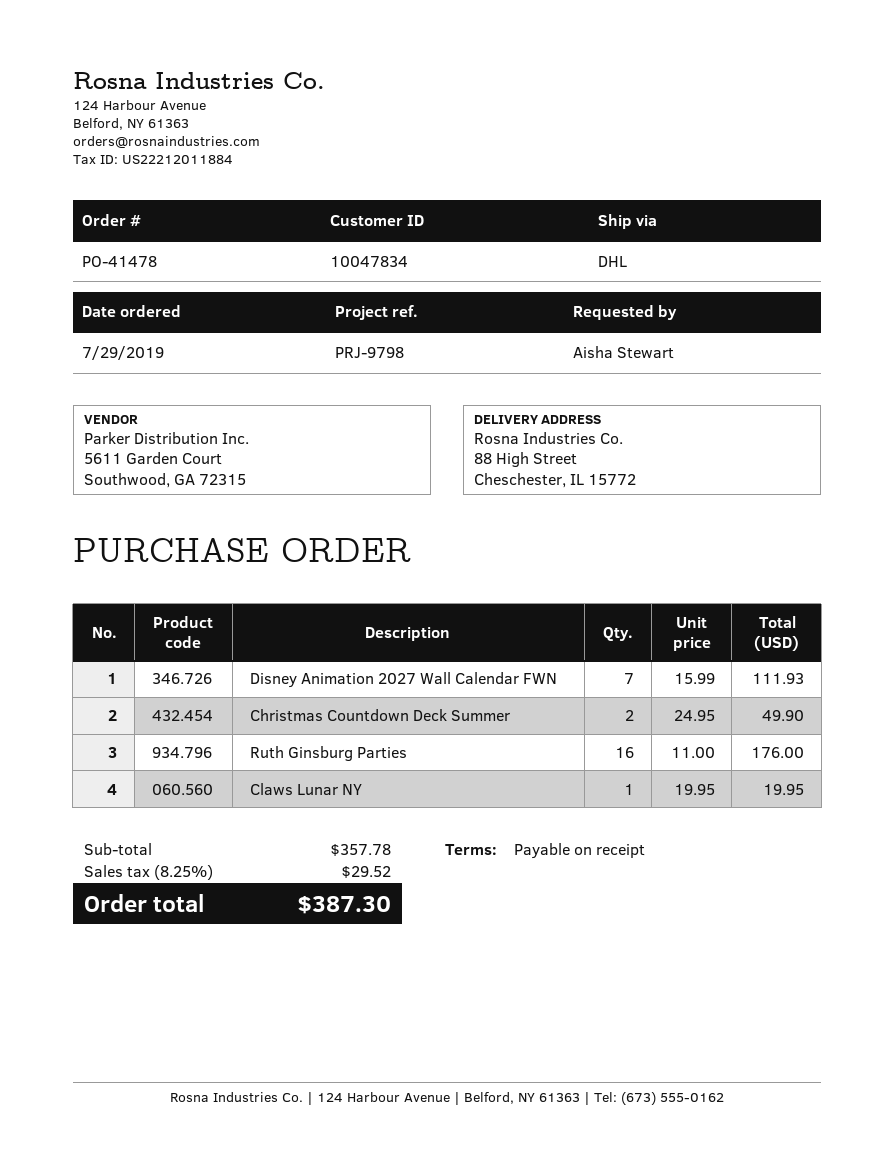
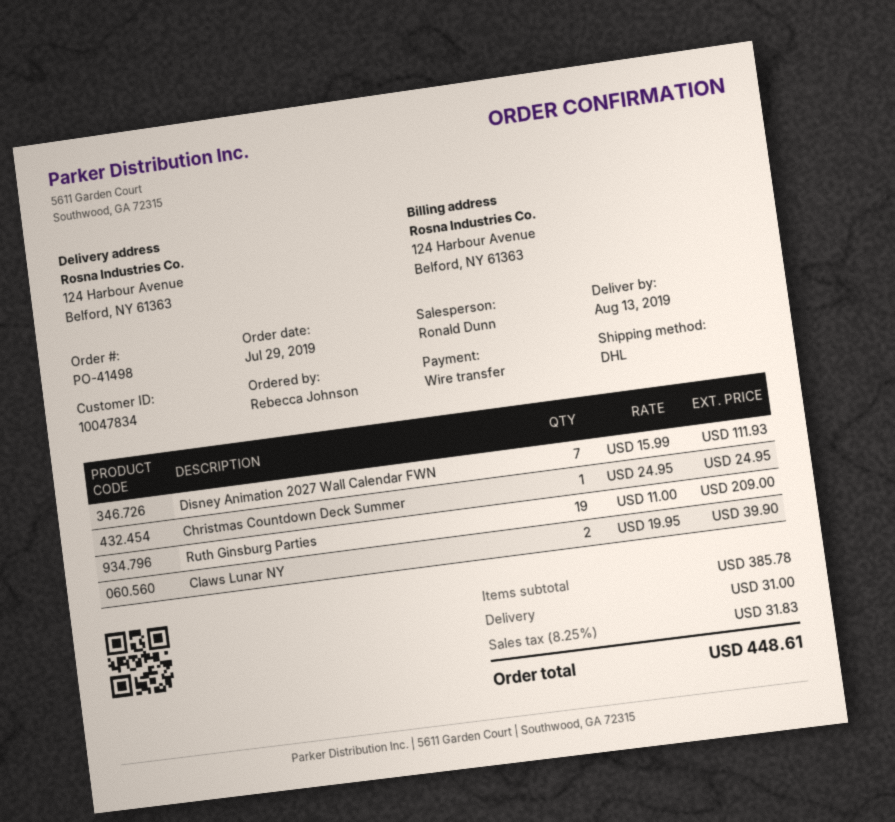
order number: PO-41478 -> PO-41498
ordered by: Aisha Stewart -> Rebecca Johnson
ship to: 88 High Street, Cheschester, IL 15772 -> 124 Harbour Avenue, Belford, NY 61363
Christmas Countdown Deck Summer: 2 x 24.95 = 49.90 -> 1 x 24.95 = 24.95
Ruth Ginsburg Parties: 16 x 11.00 = 176.00 -> 19 x 11.00 = 209.00
Claws Lunar NY: 1 x 19.95 = 19.95 -> 2 x 19.95 = 39.90
subtotal: 357.78 -> 385.78
shipping: none -> 31.00
tax: 8.25% = 29.52 -> 8.25% = 31.83
total: 387.30 -> 448.61

